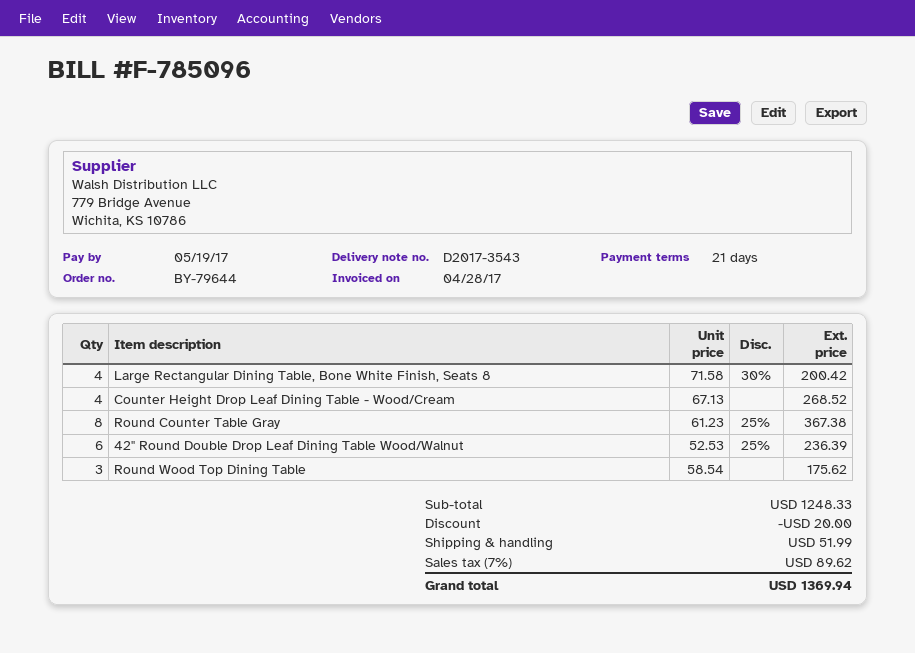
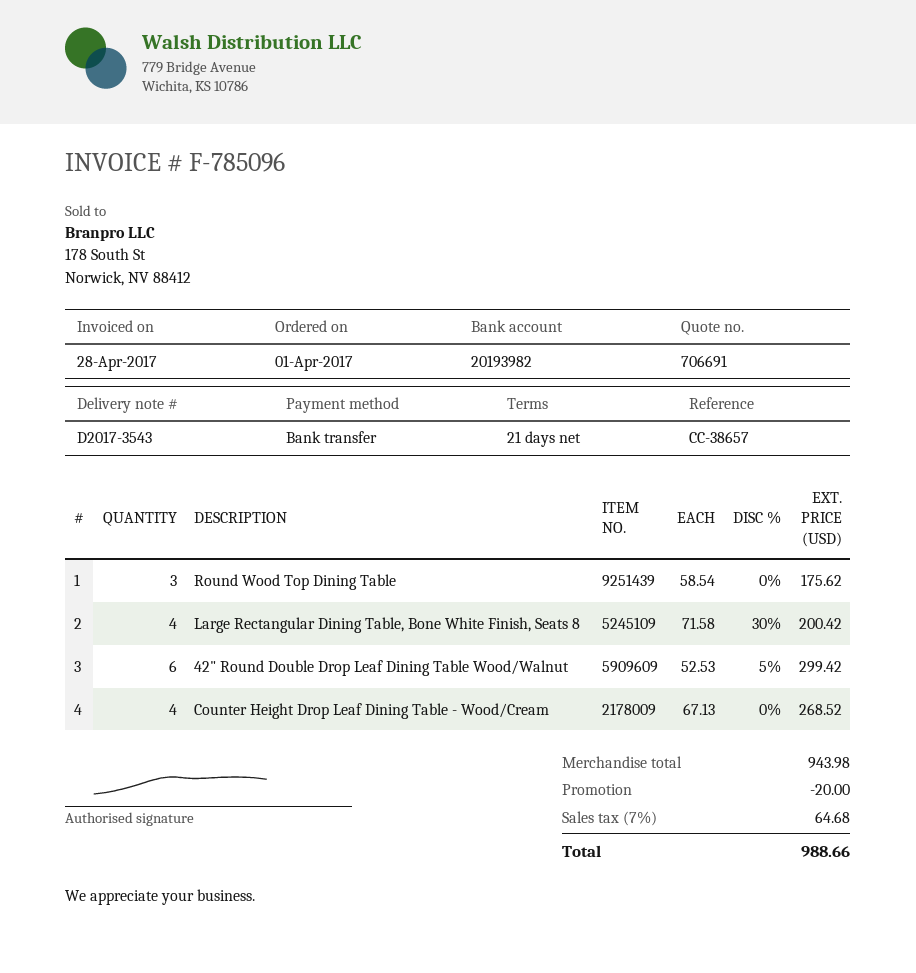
Round Counter Table Gray: 8 x 61.23 - 25% = 367.38 -> none
42" Round Double Drop Leaf Dining Table Wood/Walnut: 6 x 52.53 - 25% = 236.39 -> 6 x 52.53 - 5% = 299.42
subtotal: 1248.33 -> 943.98
shipping: 51.99 -> none
tax: 7% = 89.62 -> 7% = 64.68
total: 1369.94 -> 988.66

